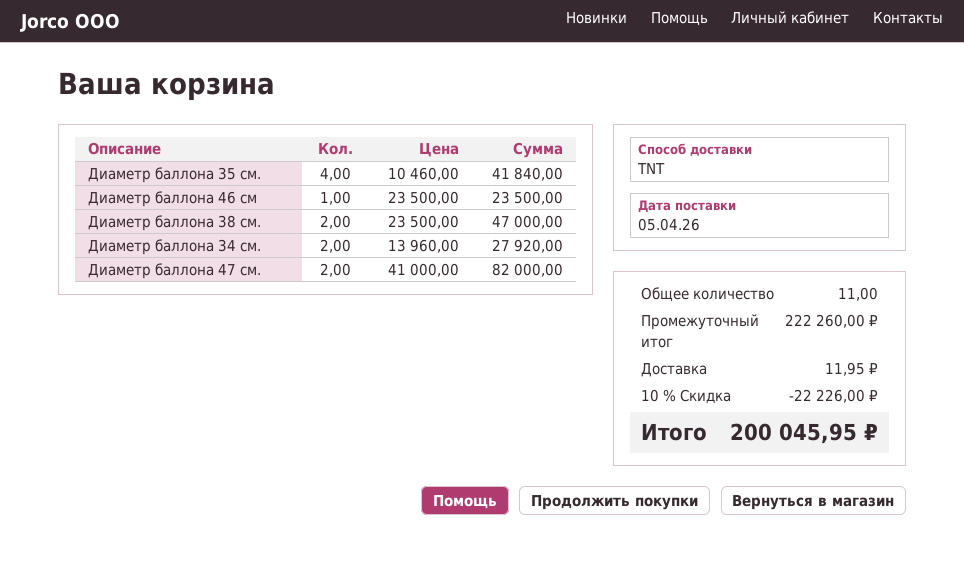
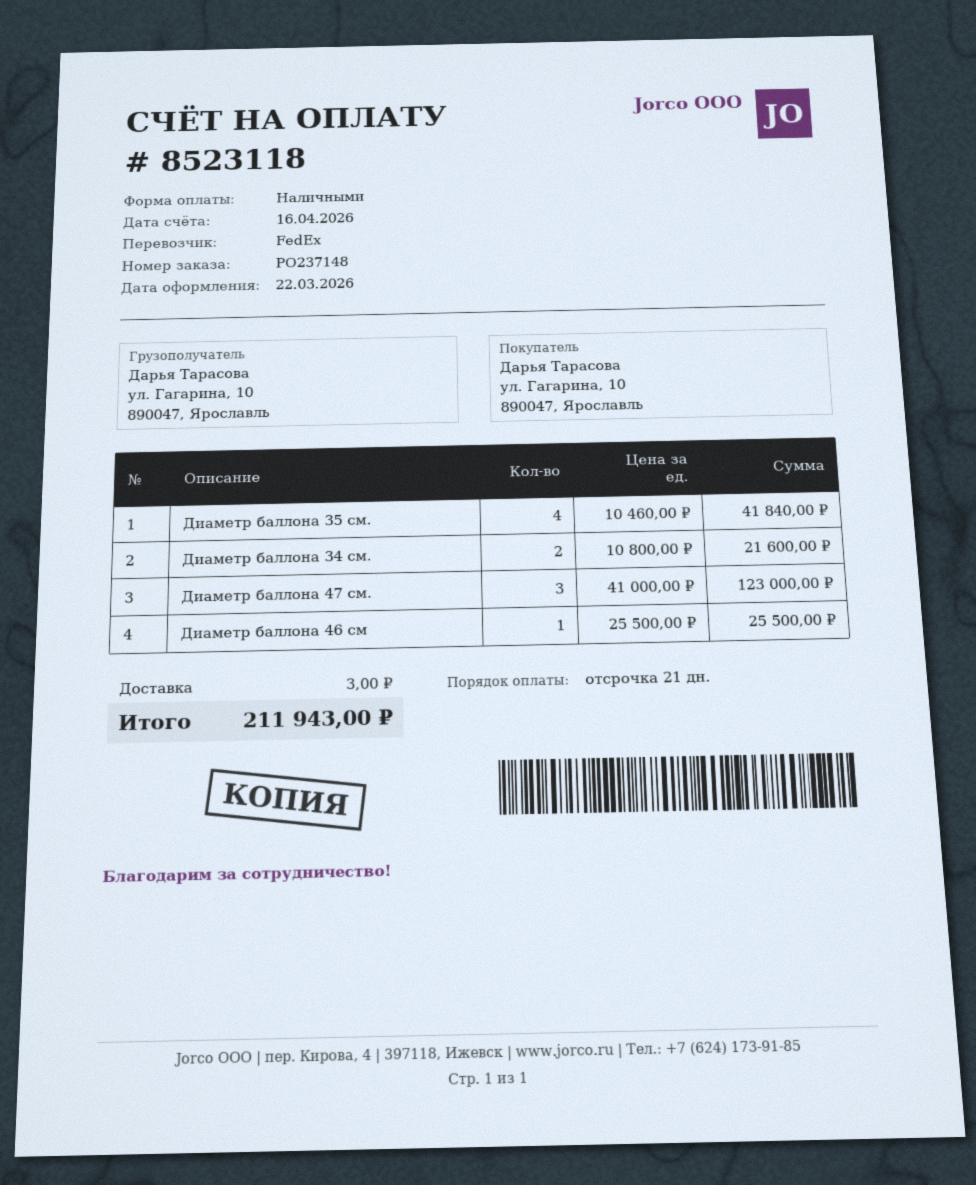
shipping method: TNT -> FedEx
Диаметр баллона 46 см: 1 x 23500.00 = 23500.00 -> 1 x 25500.00 = 25500.00
Диаметр баллона 38 см.: 2 x 23500.00 = 47000.00 -> none
Диаметр баллона 34 см.: 2 x 13960.00 = 27920.00 -> 2 x 10800.00 = 21600.00
Диаметр баллона 47 см.: 2 x 41000.00 = 82000.00 -> 3 x 41000.00 = 123000.00
discount: 10% = 22226.00 -> none
shipping: 11.95 -> 3.00
total: 200045.95 -> 211943.00

